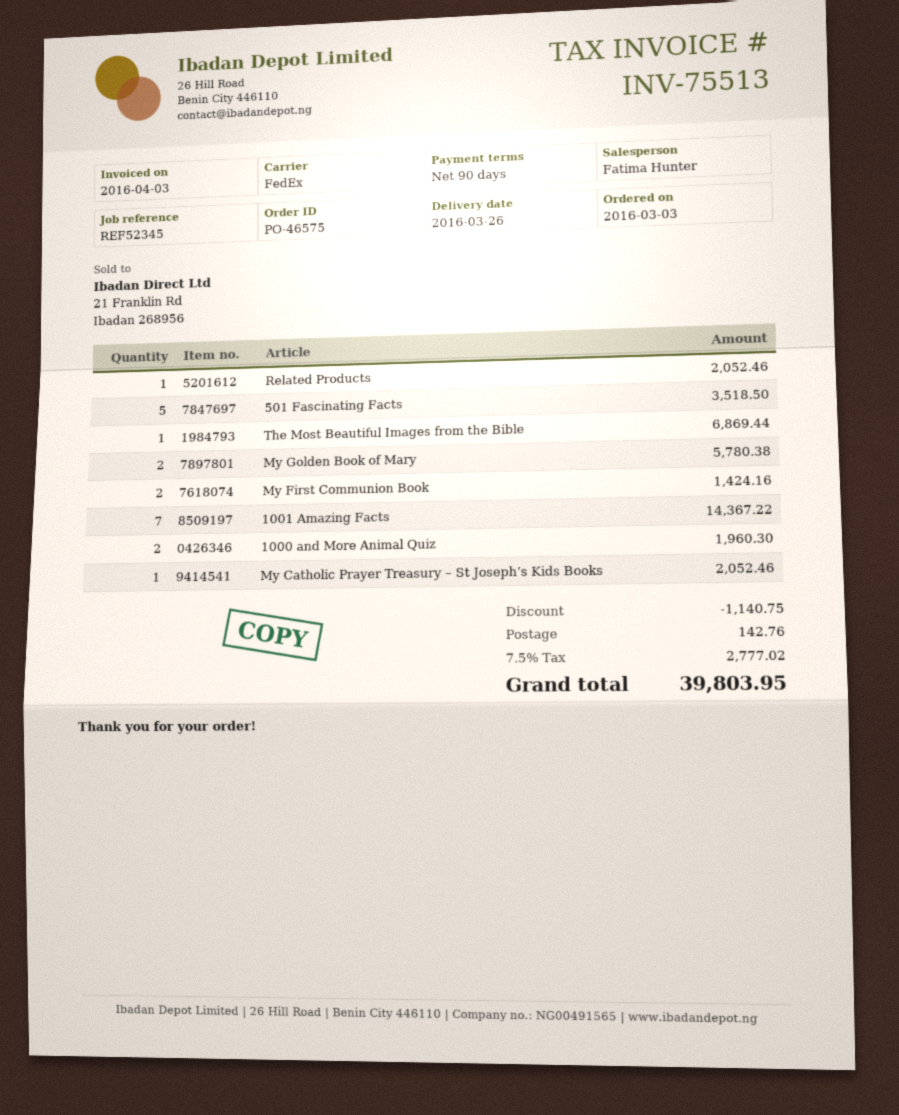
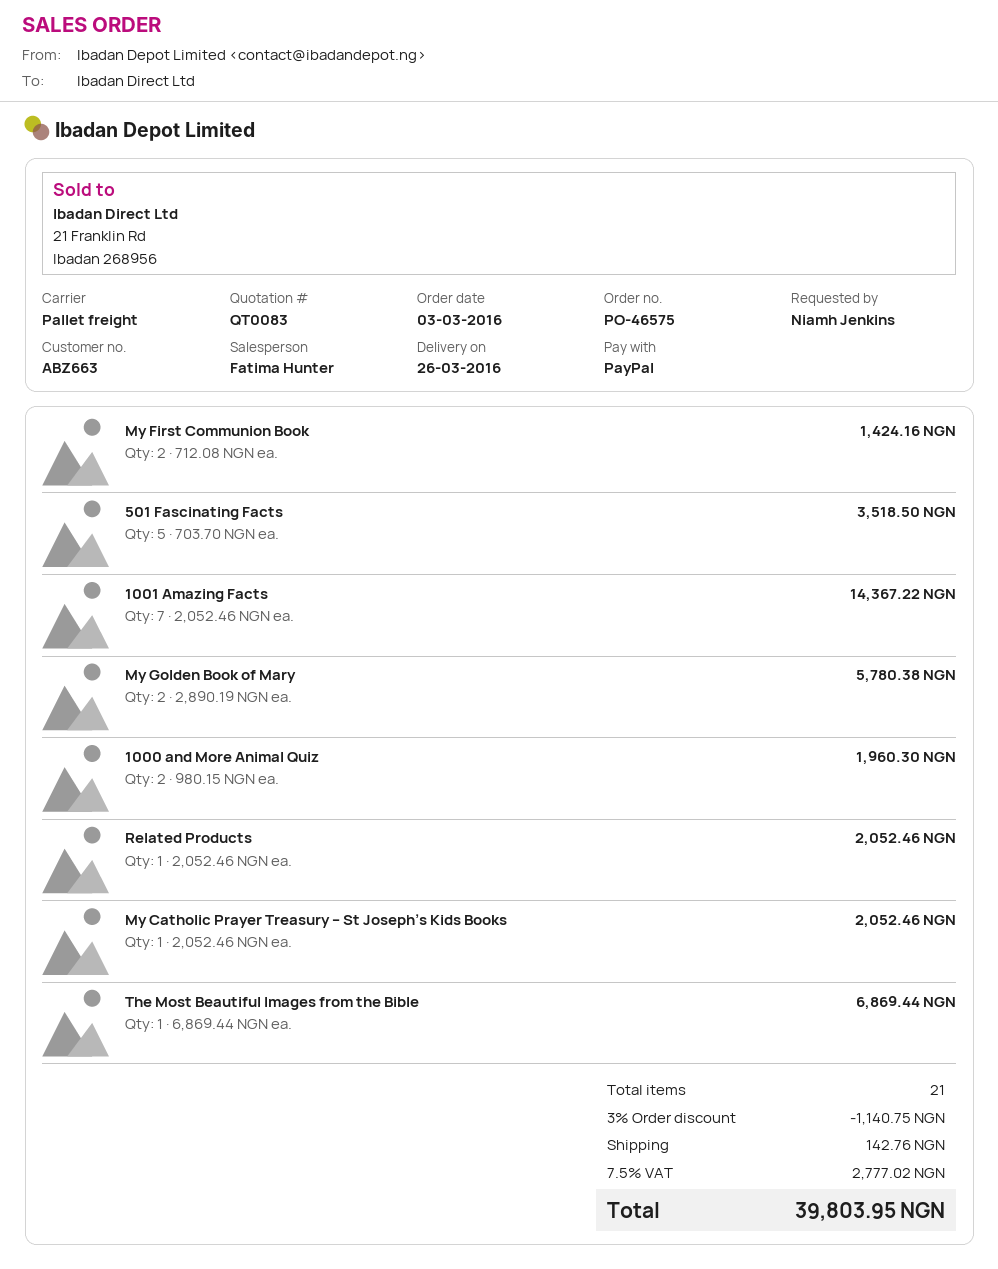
shipping method: FedEx -> pallet freight

